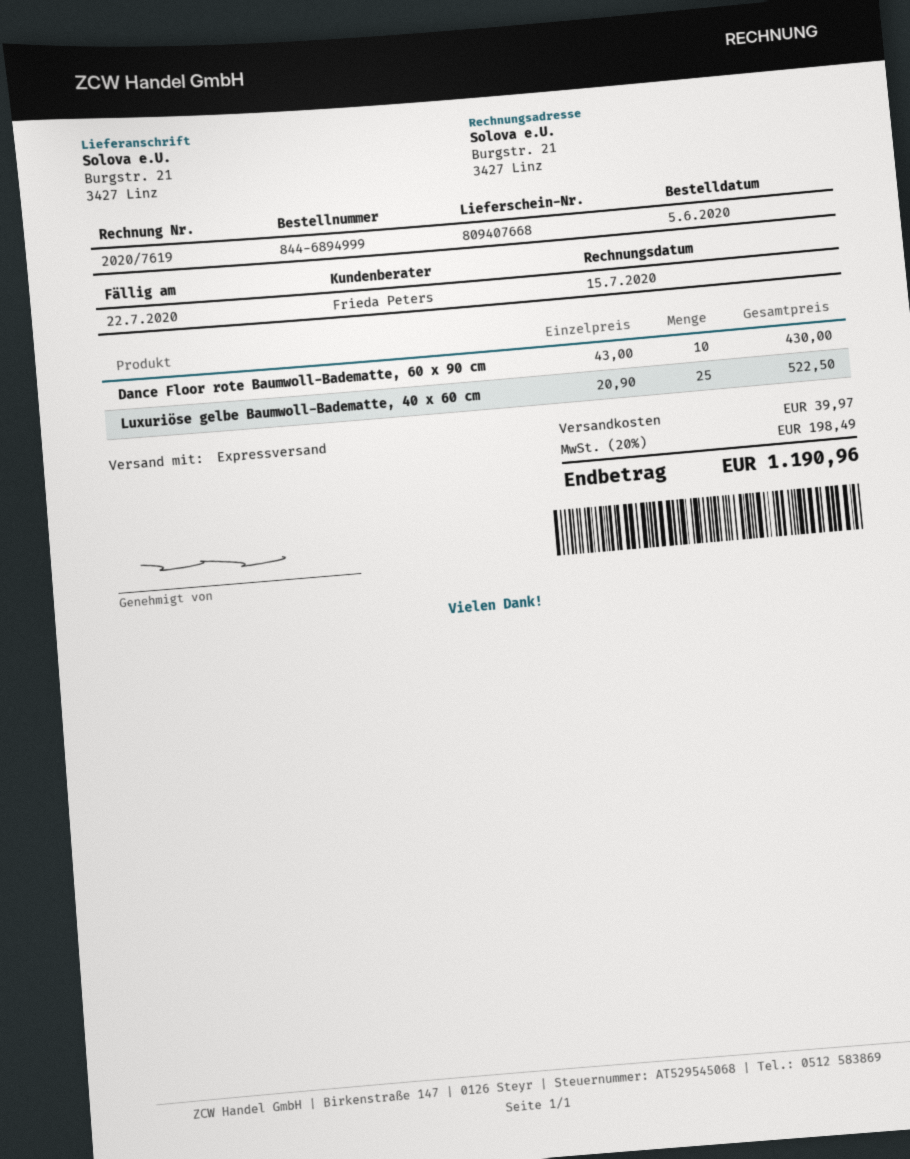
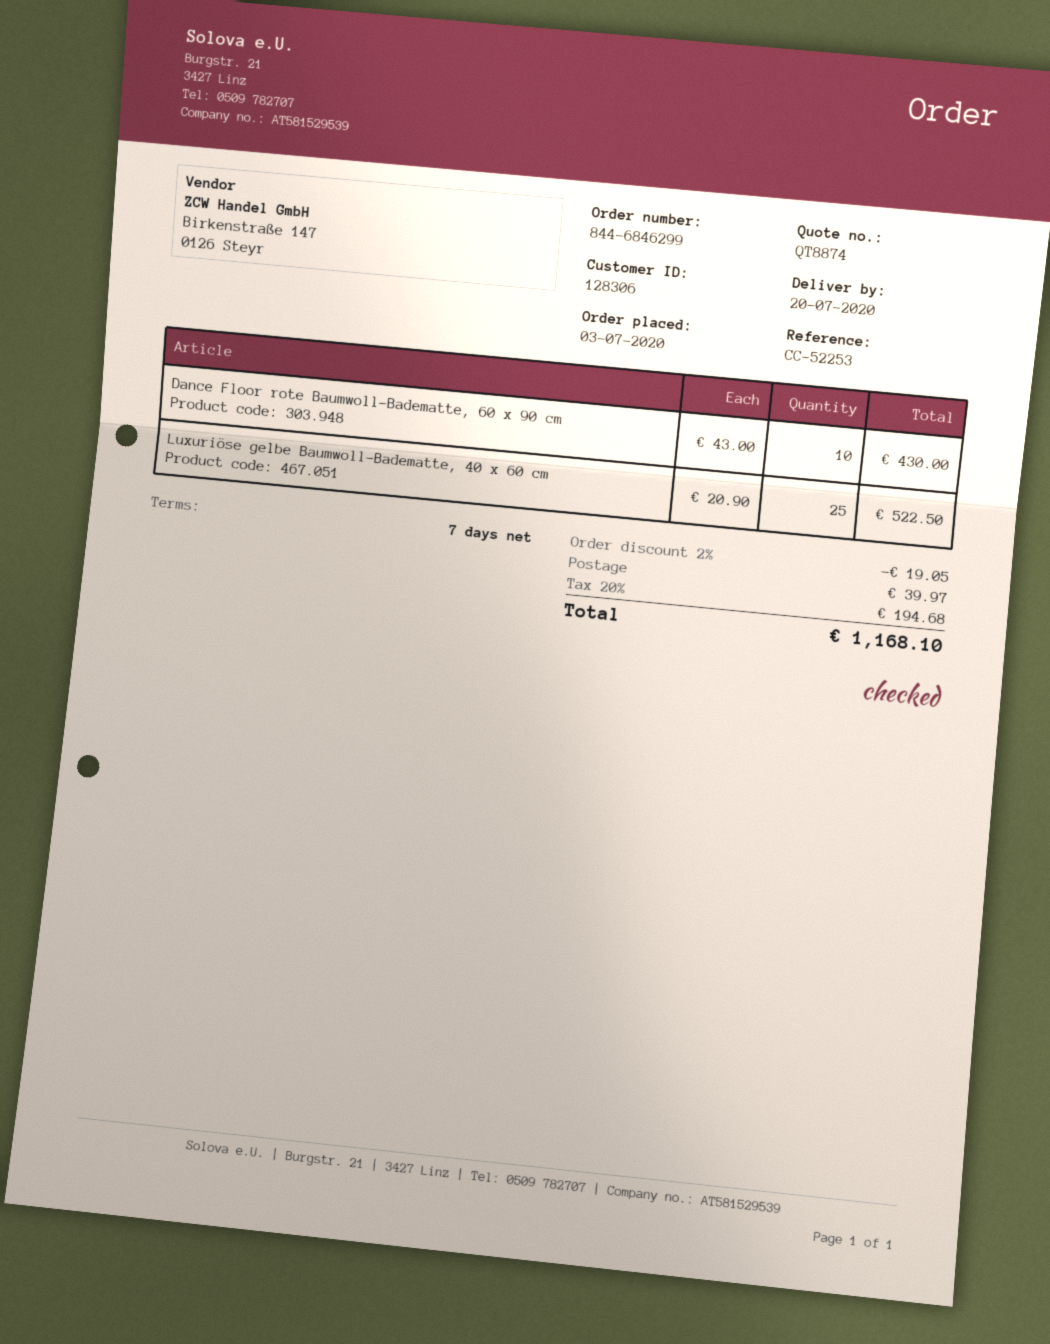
order number: 844-6894999 -> 844-6846299
order date: 2020-06-05 -> 2020-07-03
discount: none -> 2% = 19.05
tax: 20% = 198.49 -> 20% = 194.68
total: 1190.96 -> 1168.10

